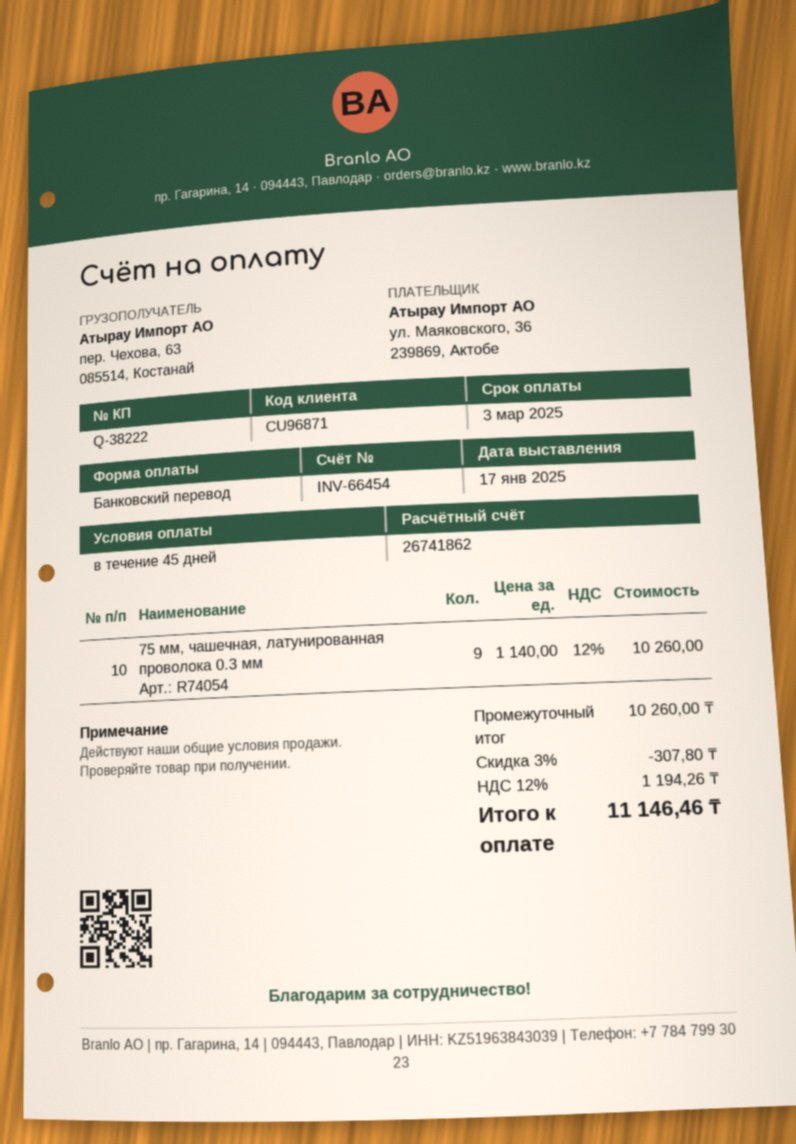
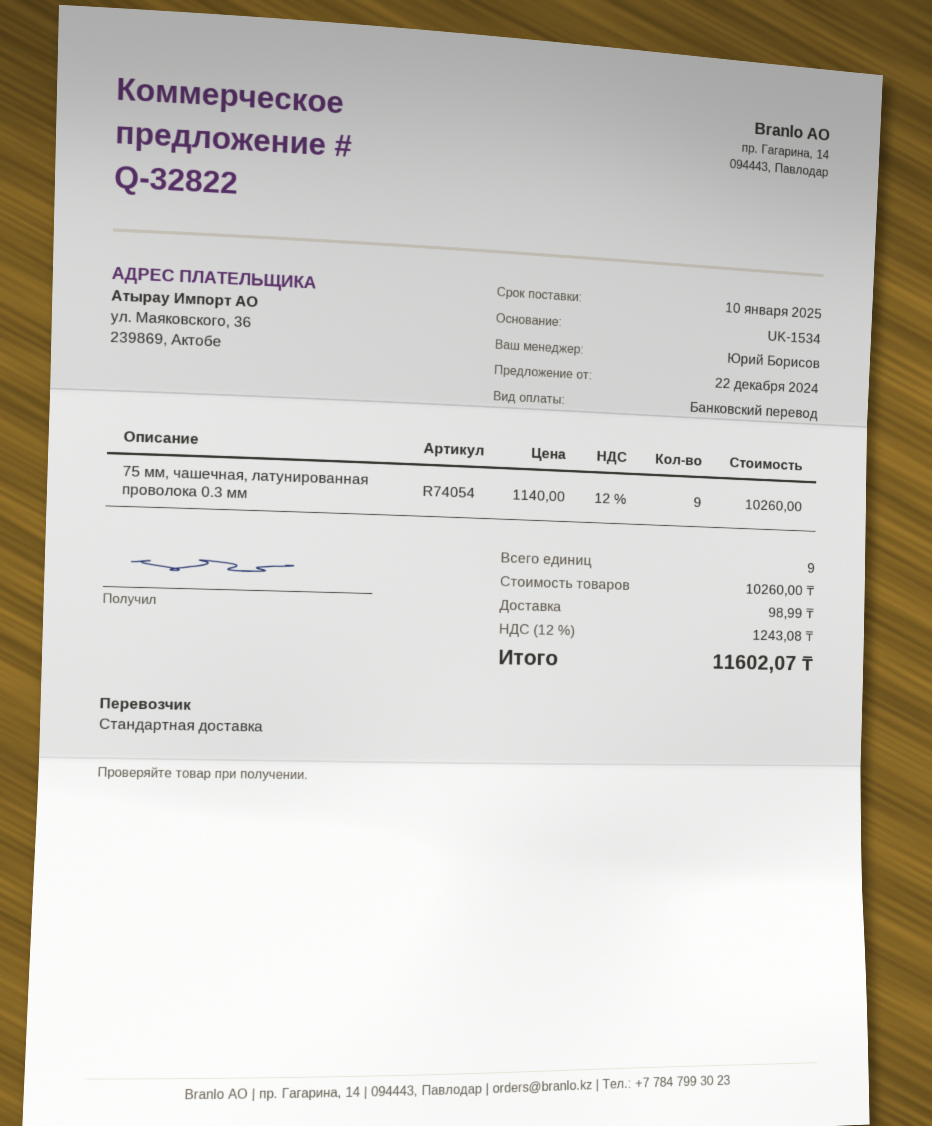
quote number: Q-38222 -> Q-32822
discount: 3% = 307.80 -> none
shipping: none -> 98.99
tax: 12% = 1194.26 -> 12% = 1243.08
total: 11146.46 -> 11602.07

